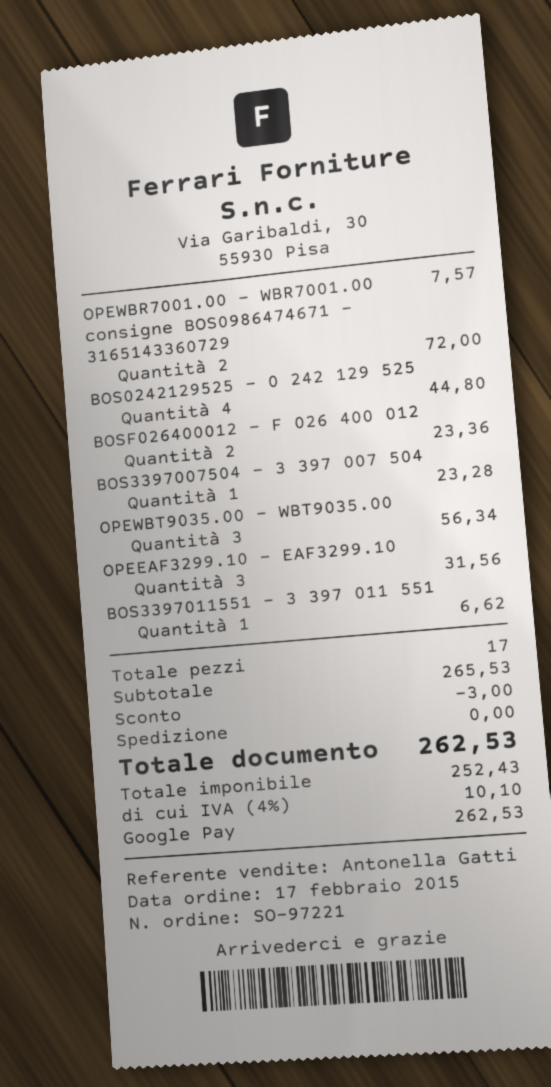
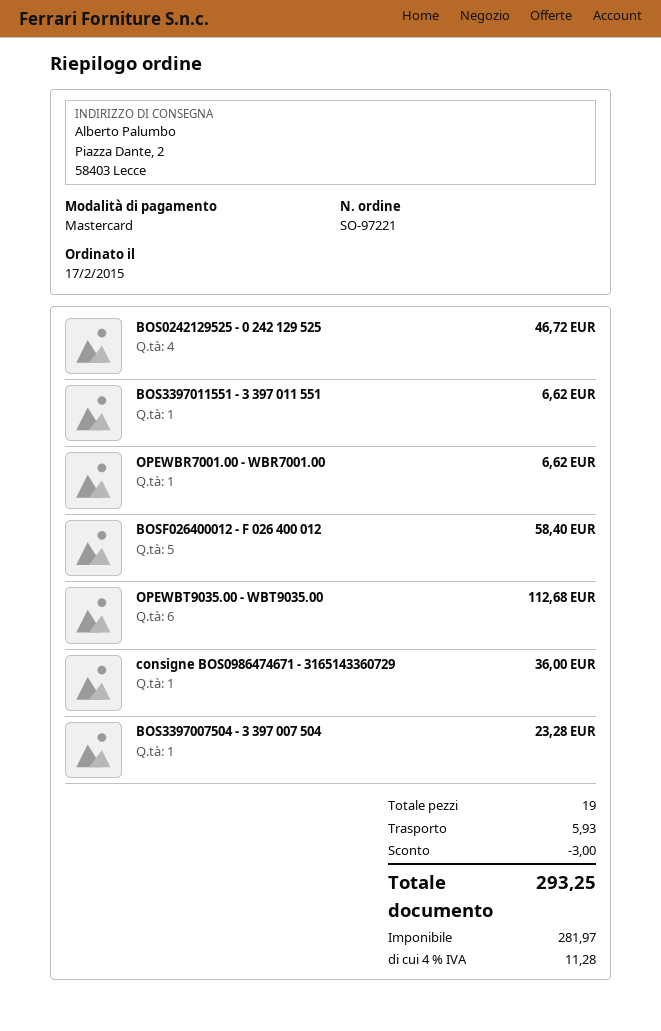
payment method: Google Pay -> Mastercard
OPEWBR7001.00 - WBR7001.00: 1 for 7.57 -> 1 for 6.62
consigne BOS0986474671 - 3165143360729: 2 for 72.00 -> 1 for 36.00
BOS0242129525 - 0 242 129 525: 4 for 44.80 -> 4 for 46.72
BOSF026400012 - F 026 400 012: 2 for 23.36 -> 5 for 58.40
OPEWBT9035.00 - WBT9035.00: 3 for 56.34 -> 6 for 112.68
OPEEAF3299.10 - EAF3299.10: 3 for 31.56 -> none
total quantity: 17 -> 19
shipping: 0.00 -> 5.93
net: 252.43 -> 281.97
tax: 4% = 10.10 -> 4% = 11.28
total: 262.53 -> 293.25

